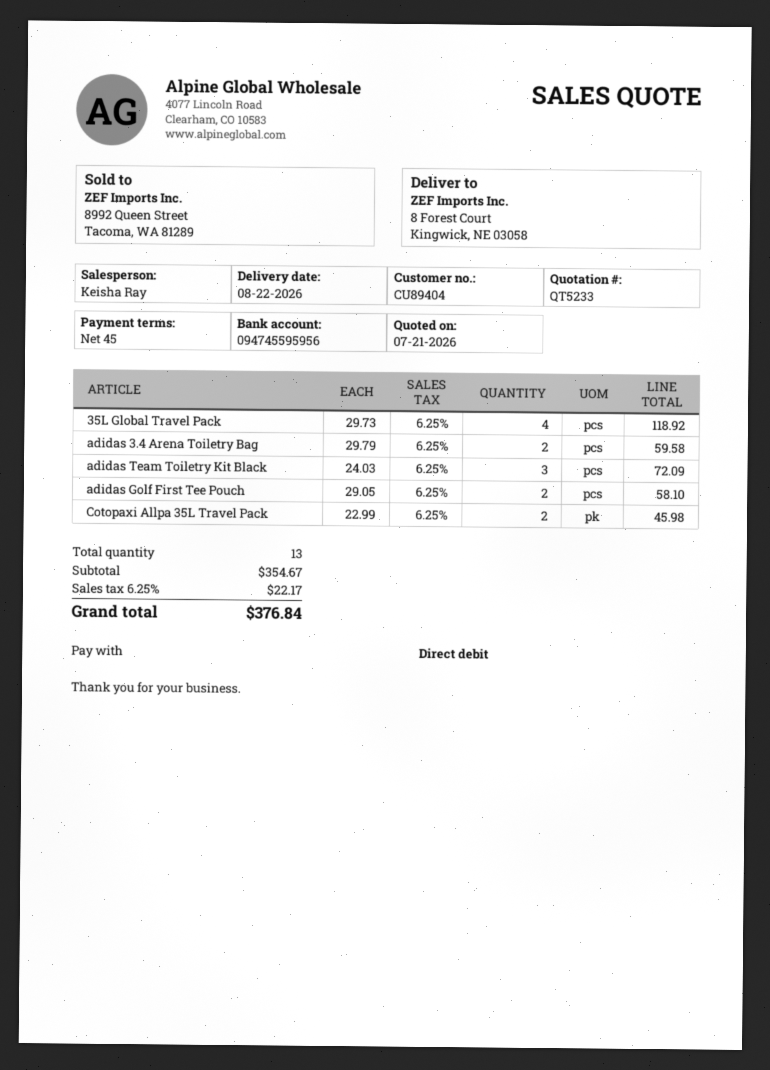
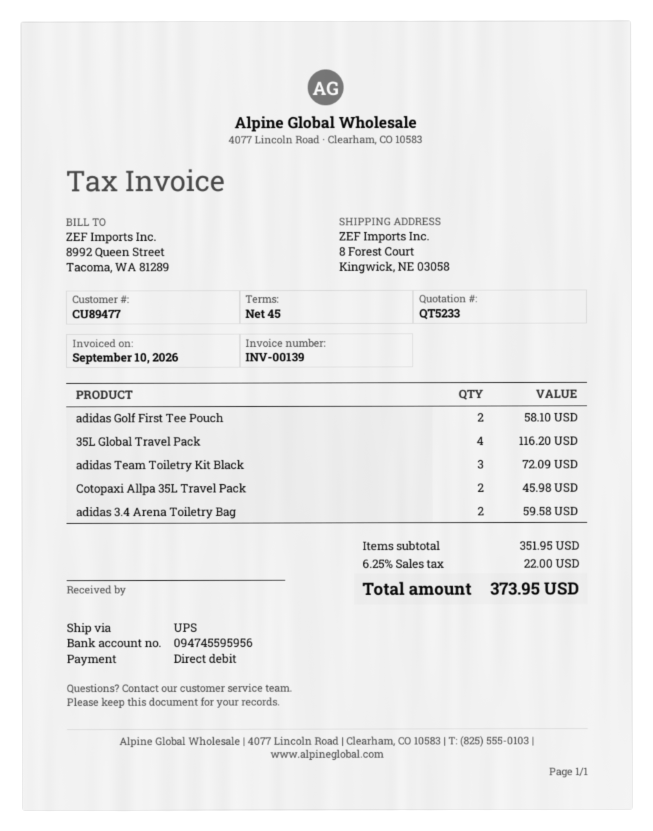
customer number: CU89404 -> CU89477
35L Global Travel Pack: 4 for 118.92 -> 4 for 116.20
subtotal: 354.67 -> 351.95
tax: 6.25% = 22.17 -> 6.25% = 22.00
total: 376.84 -> 373.95

